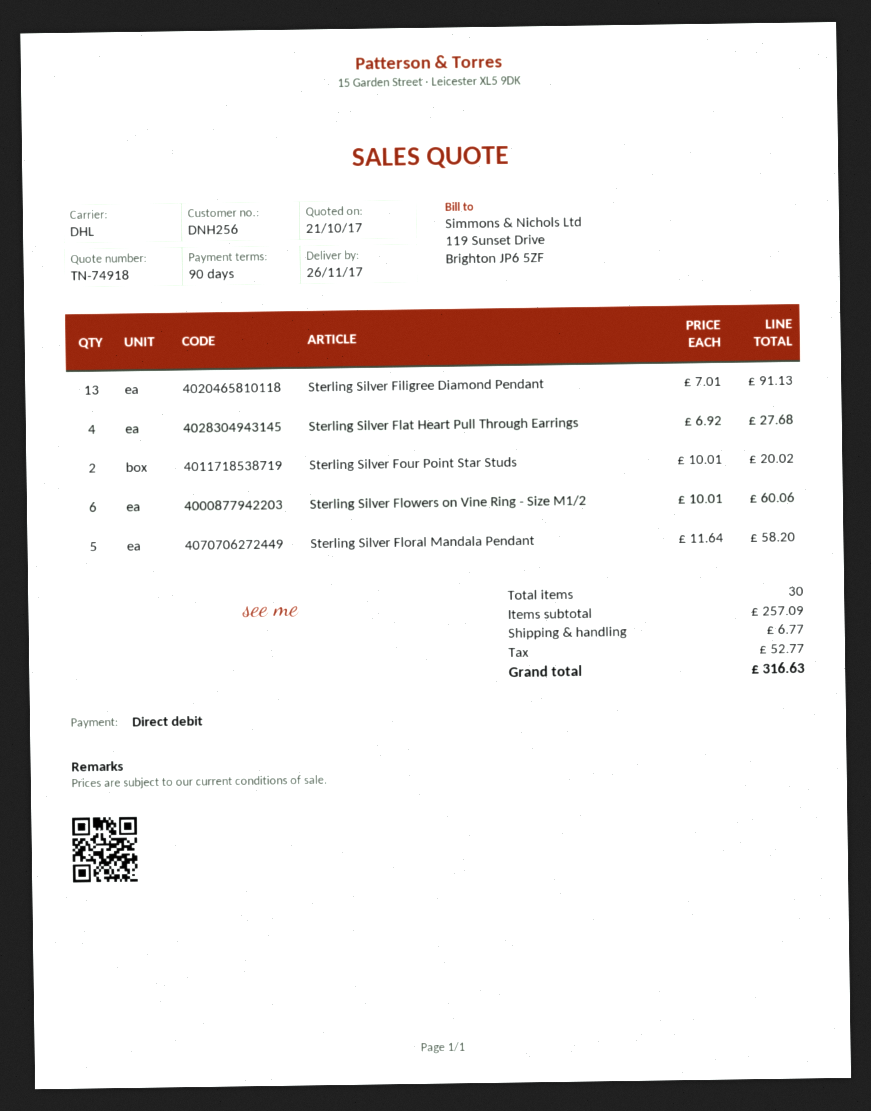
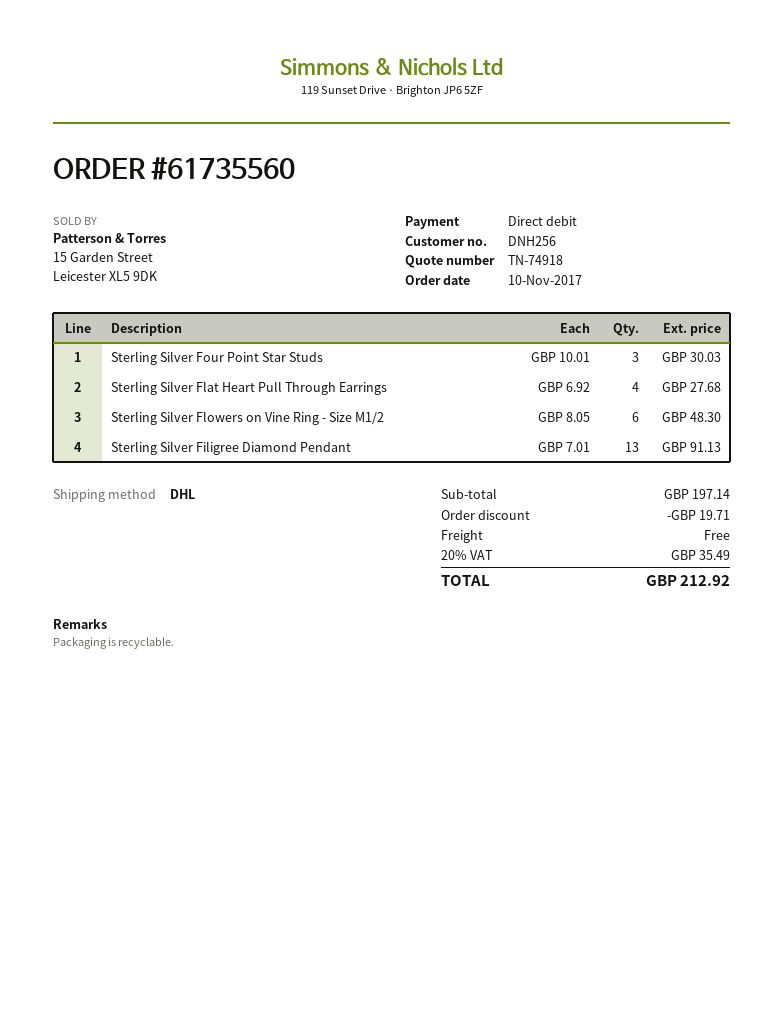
Sterling Silver Four Point Star Studs: 2 x 10.01 = 20.02 -> 3 x 10.01 = 30.03
Sterling Silver Flowers on Vine Ring - Size M1/2: 6 x 10.01 = 60.06 -> 6 x 8.05 = 48.30
Sterling Silver Floral Mandala Pendant: 5 x 11.64 = 58.20 -> none
subtotal: 257.09 -> 197.14
discount: none -> 19.71
shipping: 6.77 -> 0.00
tax: 52.77 -> 35.49
total: 316.63 -> 212.92

